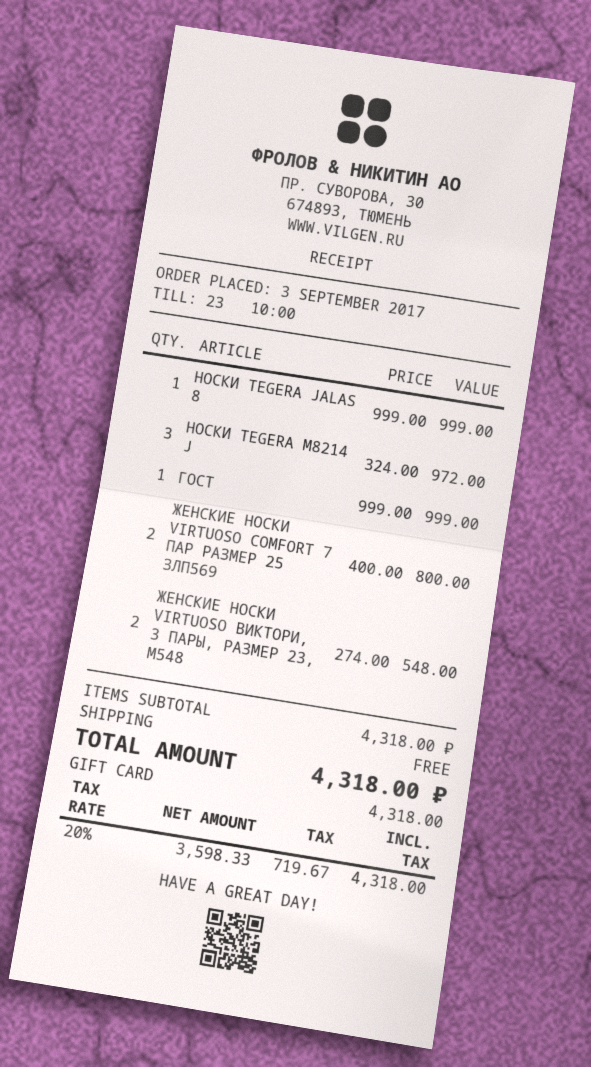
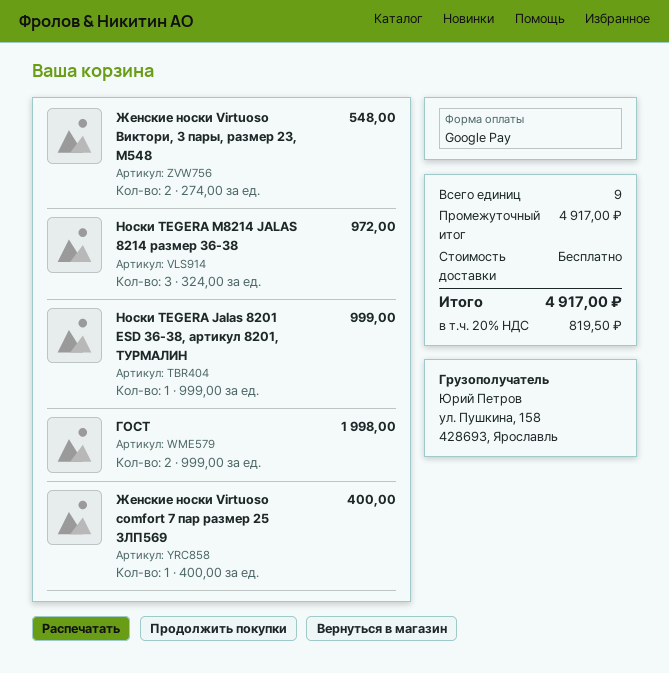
payment method: gift card -> Google Pay
ГОСТ: 1 x 999.00 = 999.00 -> 2 x 999.00 = 1998.00
ЖЕНСКИЕ НОСКИ VIRTUOSO COMFORT 7 ПАР РАЗМЕР 25 ЗЛП569: 2 x 400.00 = 800.00 -> 1 x 400.00 = 400.00
subtotal: 4318.00 -> 4917.00
tax: 20% = 719.67 -> 20% = 819.50
total: 4318.00 -> 4917.00

